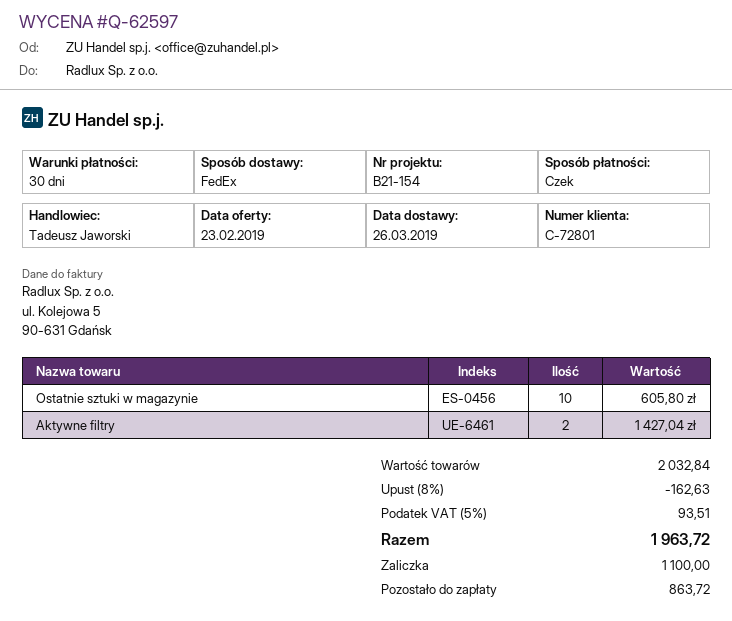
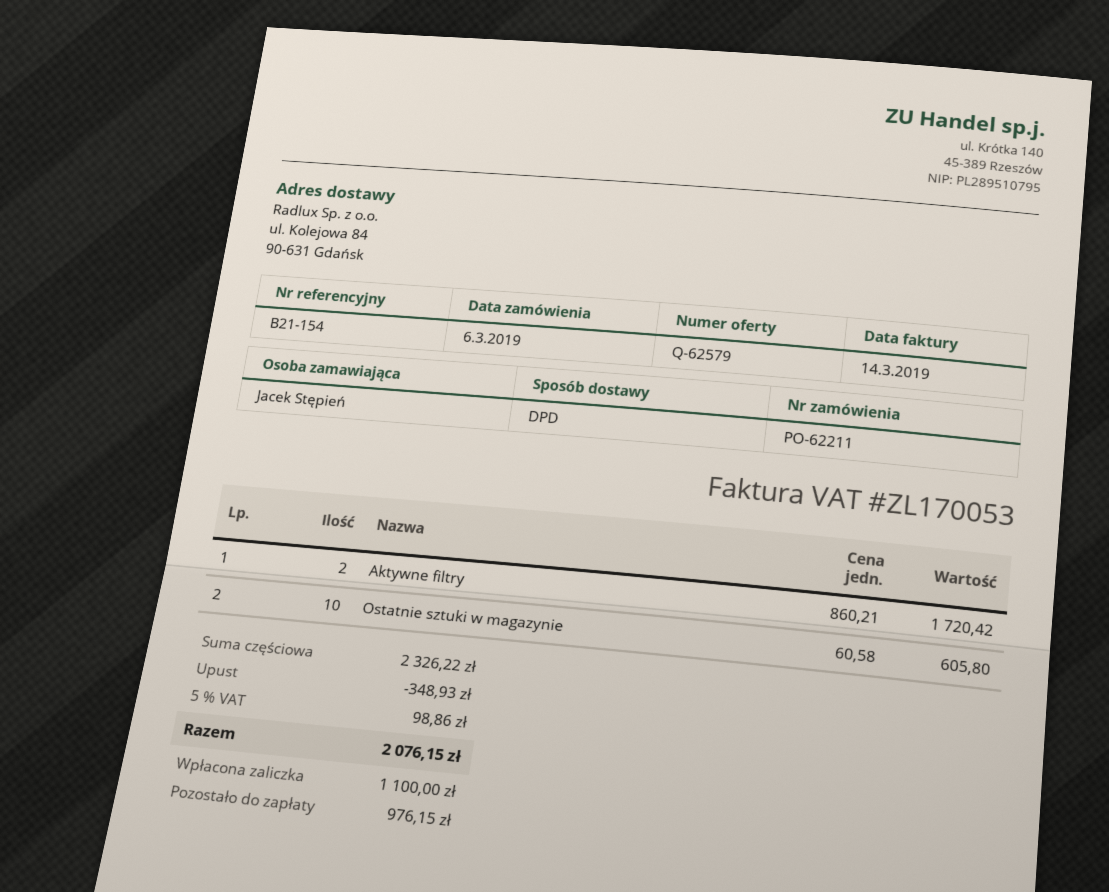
quote number: Q-62597 -> Q-62579
shipping method: FedEx -> DPD
Aktywne filtry: 2 for 1427.04 -> 2 for 1720.42
subtotal: 2032.84 -> 2326.22
discount: 162.63 -> 348.93
tax: 5% = 93.51 -> 5% = 98.86
total: 1963.72 -> 2076.15
balance: 863.72 -> 976.15

